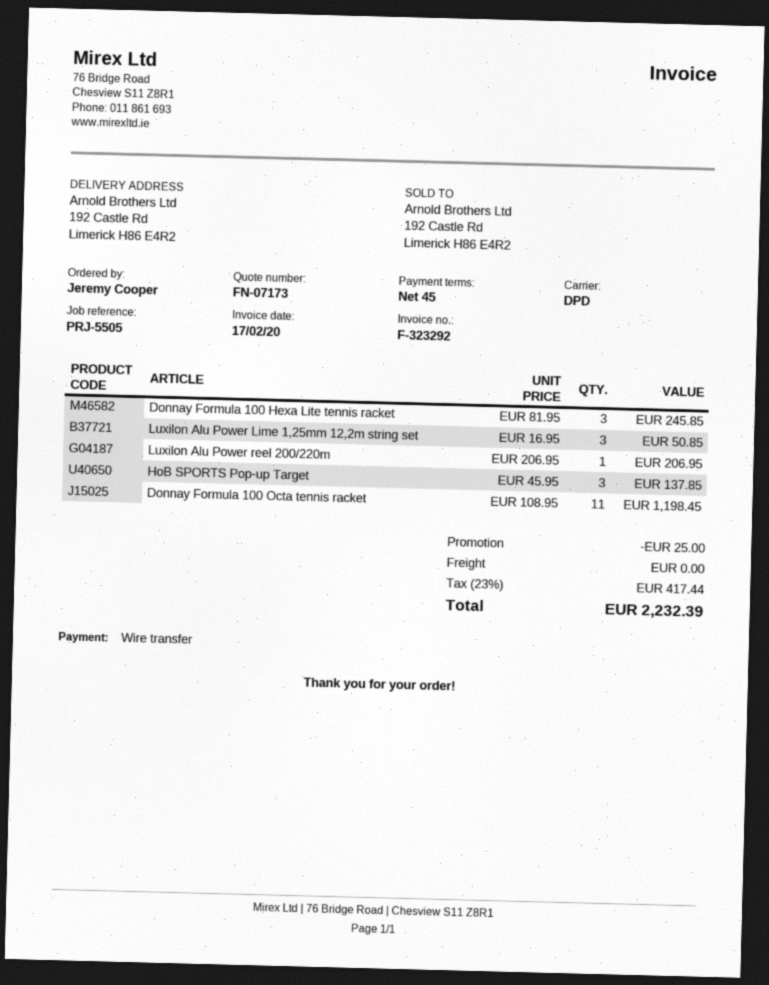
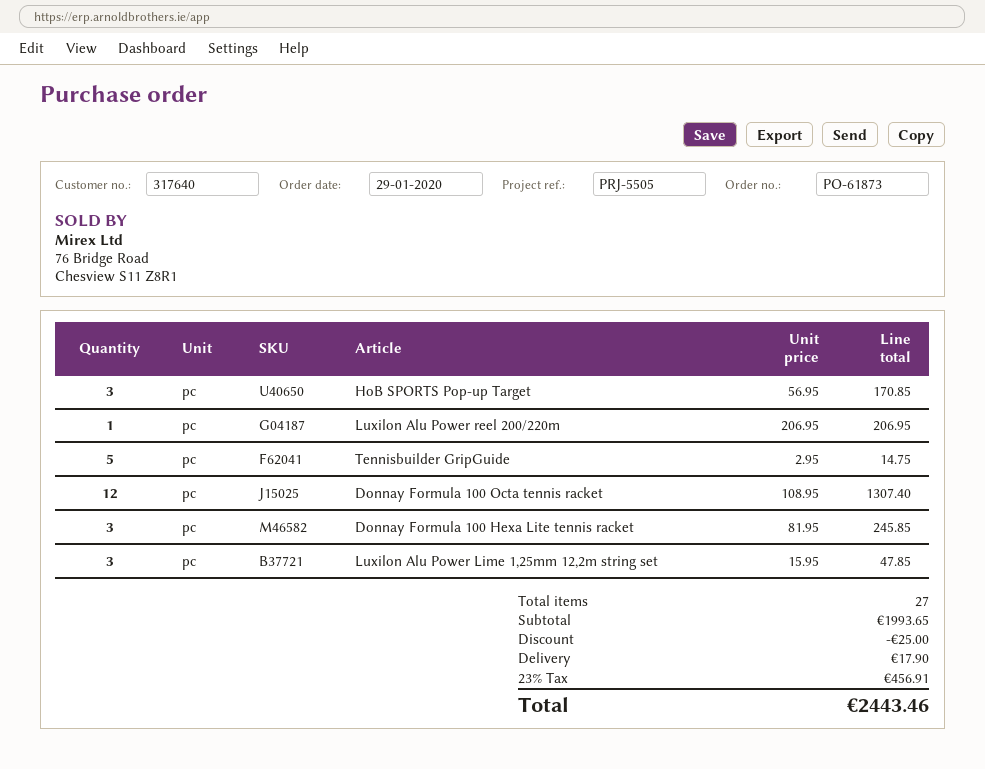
Luxilon Alu Power Lime 1,25mm 12,2m string set: 3 x 16.95 = 50.85 -> 3 x 15.95 = 47.85
HoB SPORTS Pop-up Target: 3 x 45.95 = 137.85 -> 3 x 56.95 = 170.85
Donnay Formula 100 Octa tennis racket: 11 x 108.95 = 1198.45 -> 12 x 108.95 = 1307.40
Tennisbuilder GripGuide: none -> 5 x 2.95 = 14.75
shipping: 0.00 -> 17.90
tax: 23% = 417.44 -> 23% = 456.91
total: 2232.39 -> 2443.46

